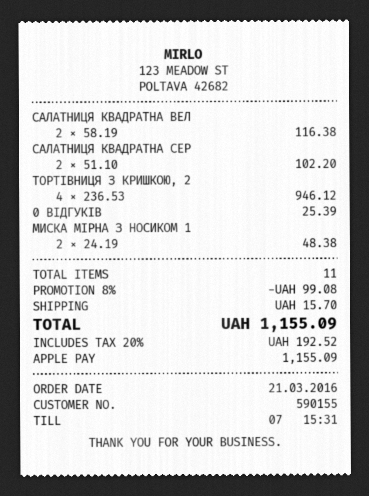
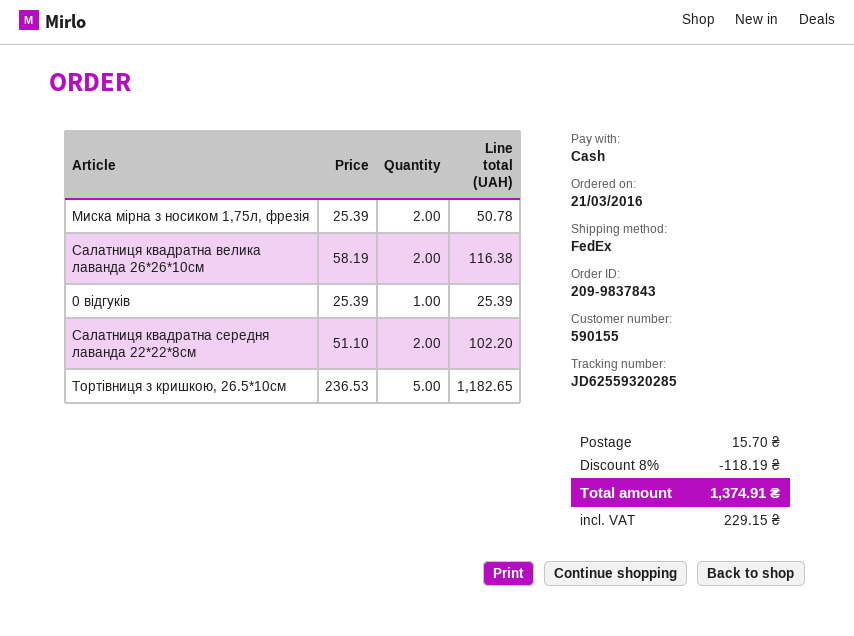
payment method: Apple Pay -> cash
ТОРТІВНИЦЯ З КРИШКОЮ, 2: 4 x 236.53 = 946.12 -> 5 x 236.53 = 1182.65
МИСКА МІРНА З НОСИКОМ 1: 2 x 24.19 = 48.38 -> 2 x 25.39 = 50.78
discount: 8% = 99.08 -> 8% = 118.19
tax: 192.52 -> 229.15
total: 1155.09 -> 1374.91

